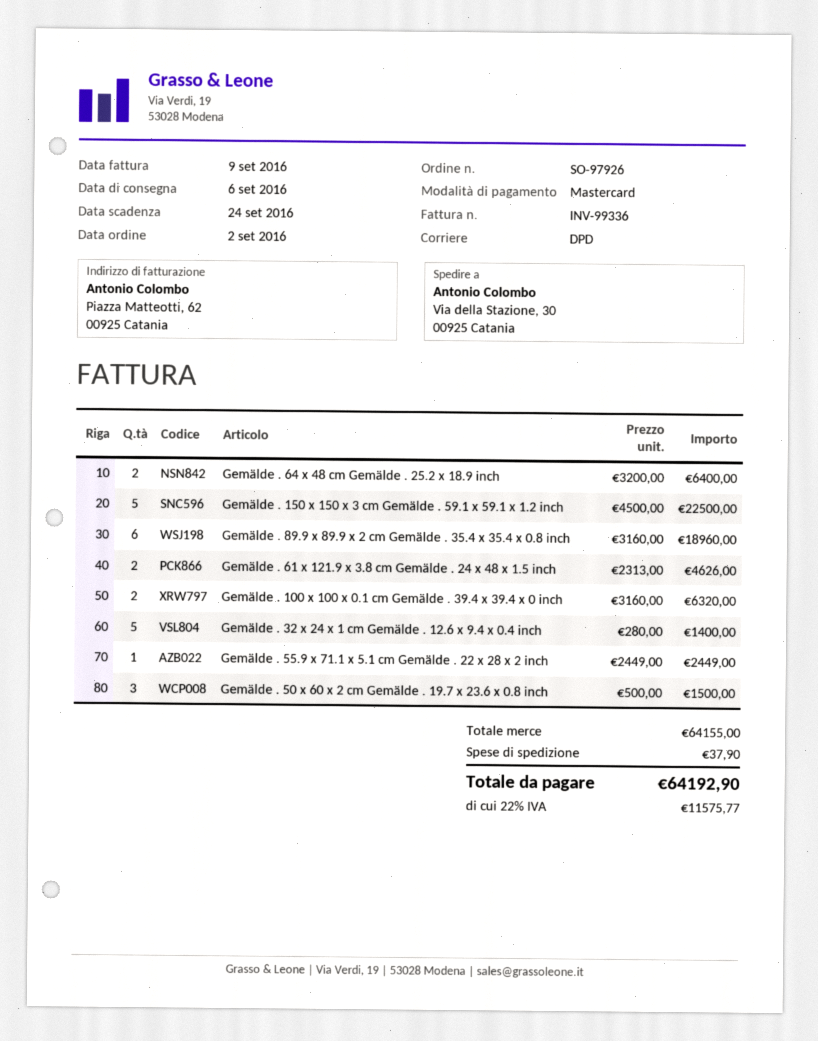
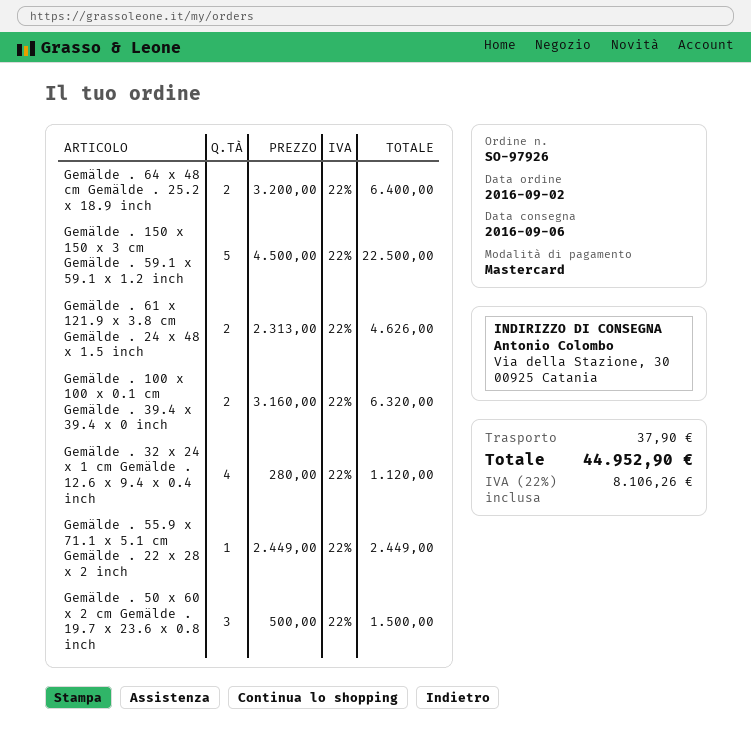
Gemälde . 89.9 x 89.9 x 2 cm Gemälde . 35.4 x 35.4 x 0.8 inch: 6 x 3160.00 = 18960.00 -> none
Gemälde . 32 x 24 x 1 cm Gemälde . 12.6 x 9.4 x 0.4 inch: 5 x 280.00 = 1400.00 -> 4 x 280.00 = 1120.00
tax: 22% = 11575.77 -> 22% = 8106.26
total: 64192.90 -> 44952.90

